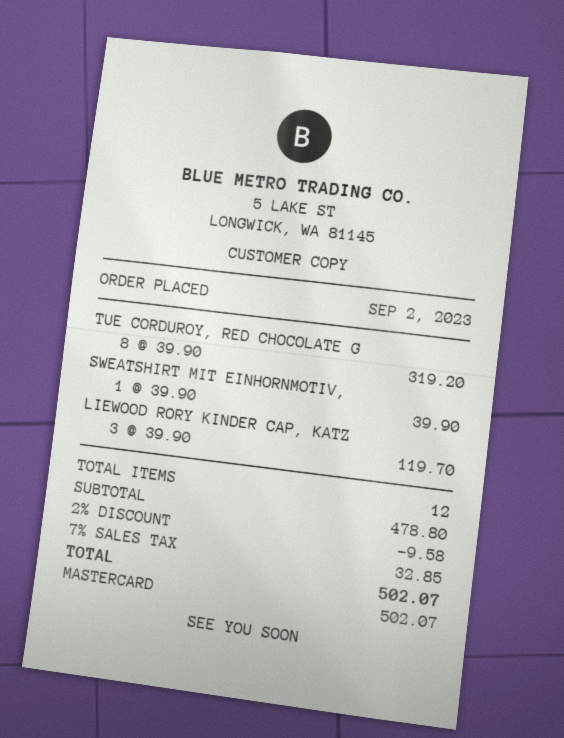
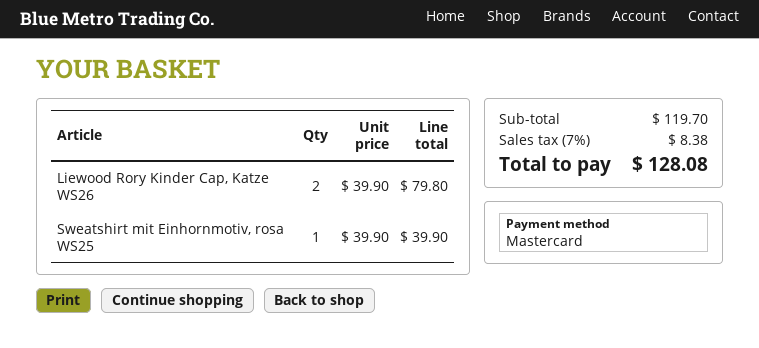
TUE CORDUROY, RED CHOCOLATE G: 8 x 39.90 = 319.20 -> none
LIEWOOD RORY KINDER CAP, KATZ: 3 x 39.90 = 119.70 -> 2 x 39.90 = 79.80
subtotal: 478.80 -> 119.70
discount: 2% = 9.58 -> none
tax: 7% = 32.85 -> 7% = 8.38
total: 502.07 -> 128.08

